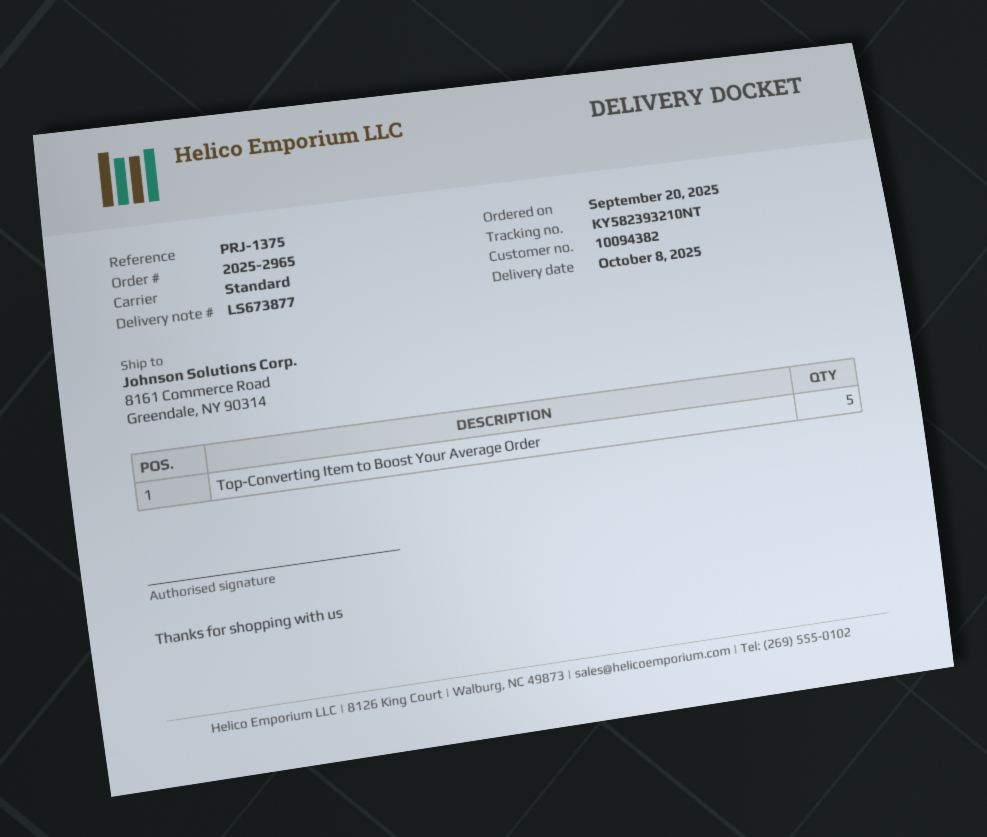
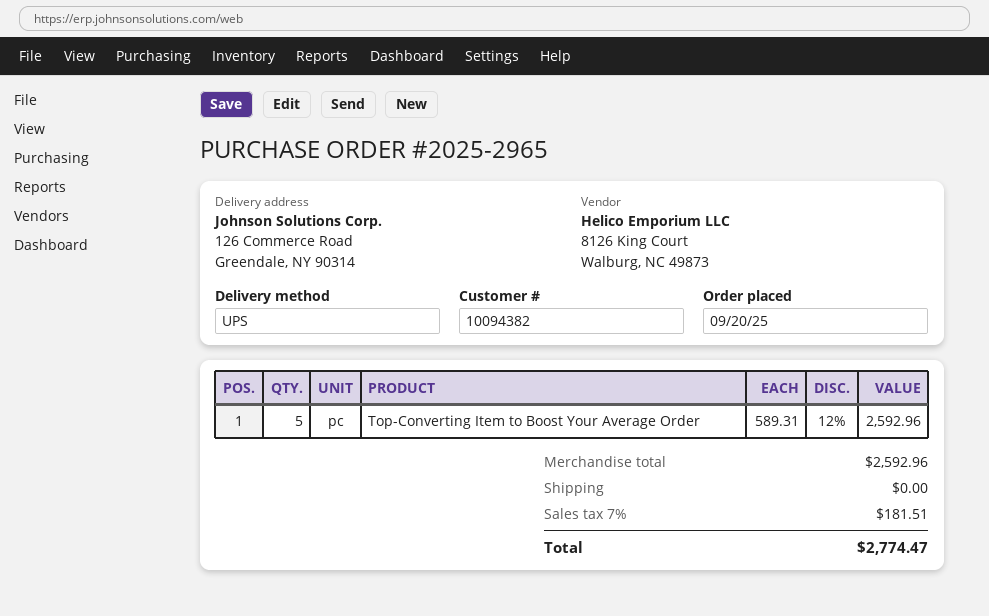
shipping method: standard -> UPS
ship to: 8161 Commerce Road, Greendale, NY 90314 -> 126 Commerce Road, Greendale, NY 90314

